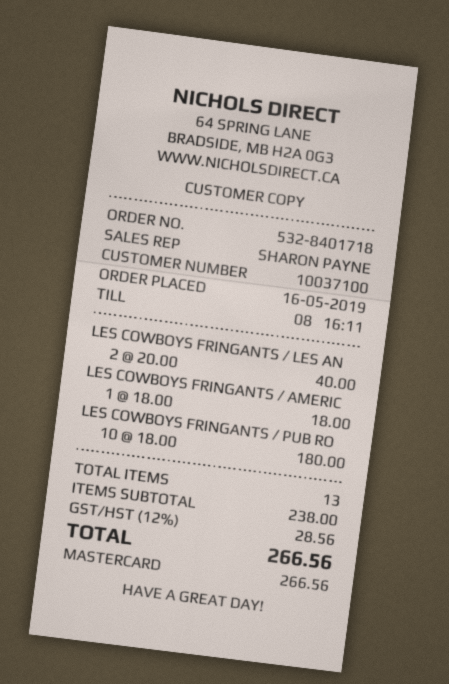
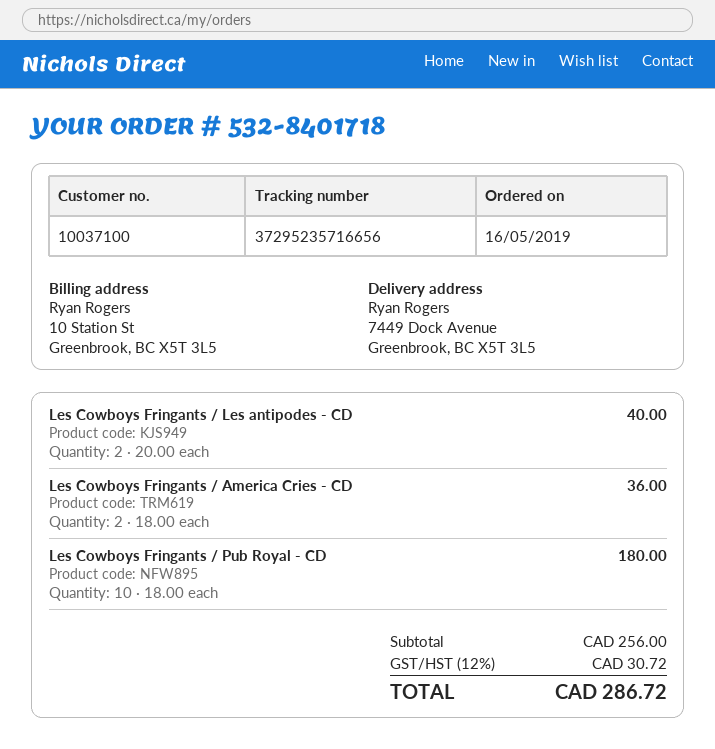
LES COWBOYS FRINGANTS / AMERIC: 1 x 18.00 = 18.00 -> 2 x 18.00 = 36.00
subtotal: 238.00 -> 256.00
tax: 12% = 28.56 -> 12% = 30.72
total: 266.56 -> 286.72

